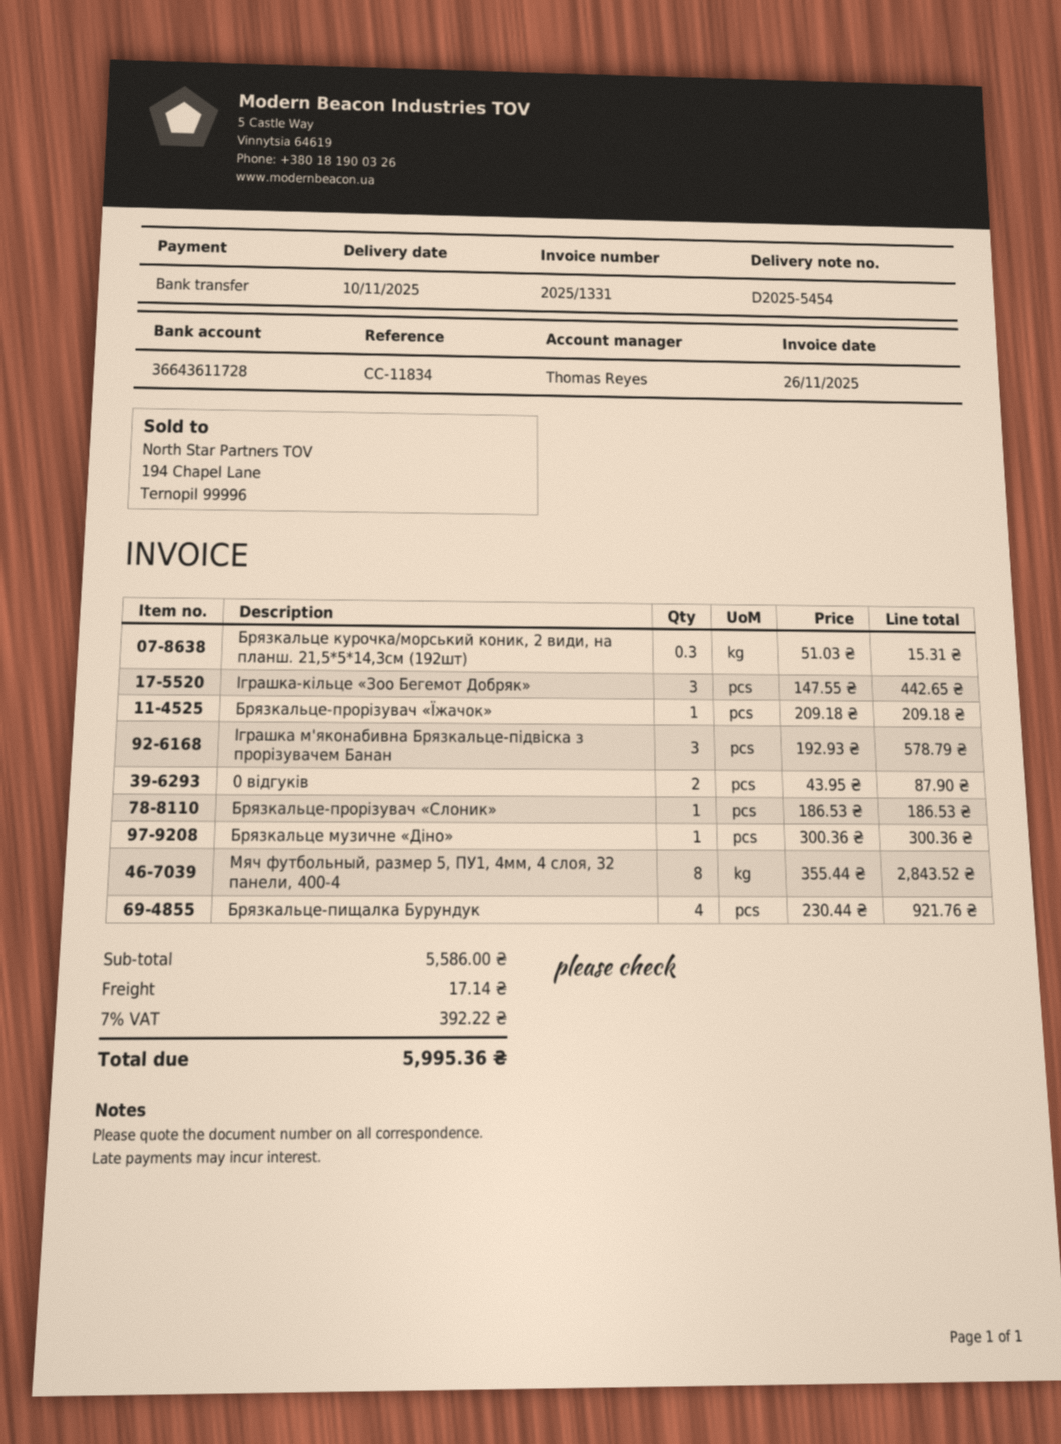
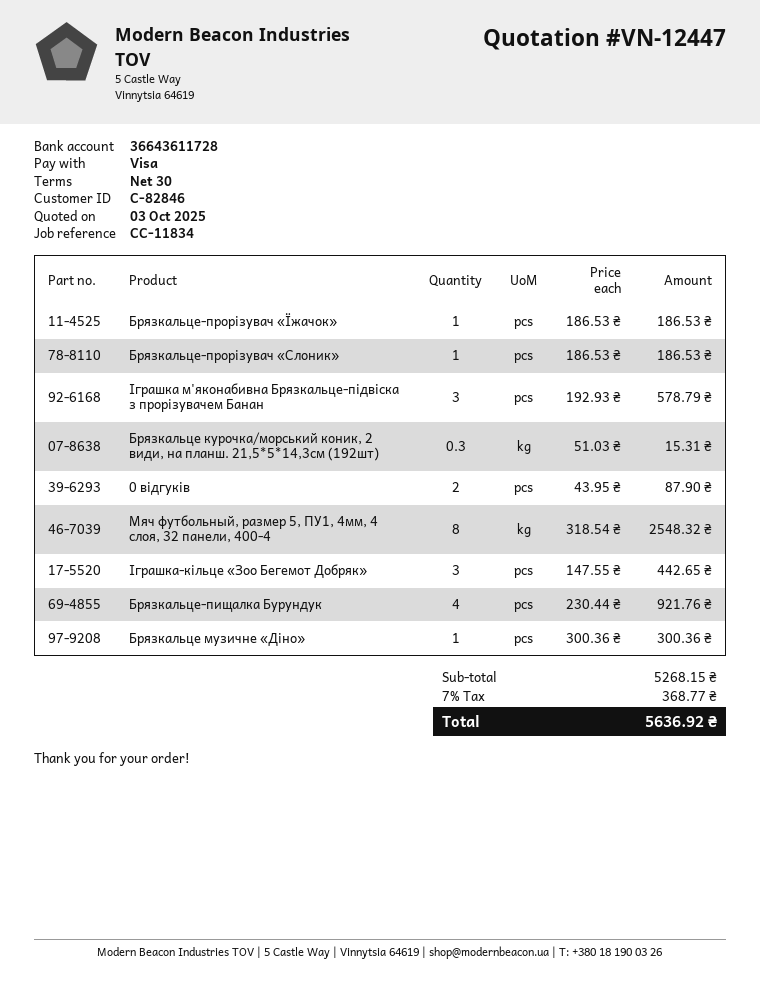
payment method: bank transfer -> Visa
Брязкальце-прорізувач «Їжачок»: 1 x 209.18 = 209.18 -> 1 x 186.53 = 186.53
Мяч футбольный, размер 5, ПУ1, 4мм, 4 слоя, 32 панели, 400-4: 8 x 355.44 = 2843.52 -> 8 x 318.54 = 2548.32
subtotal: 5586.00 -> 5268.15
shipping: 17.14 -> none
tax: 7% = 392.22 -> 7% = 368.77
total: 5995.36 -> 5636.92

